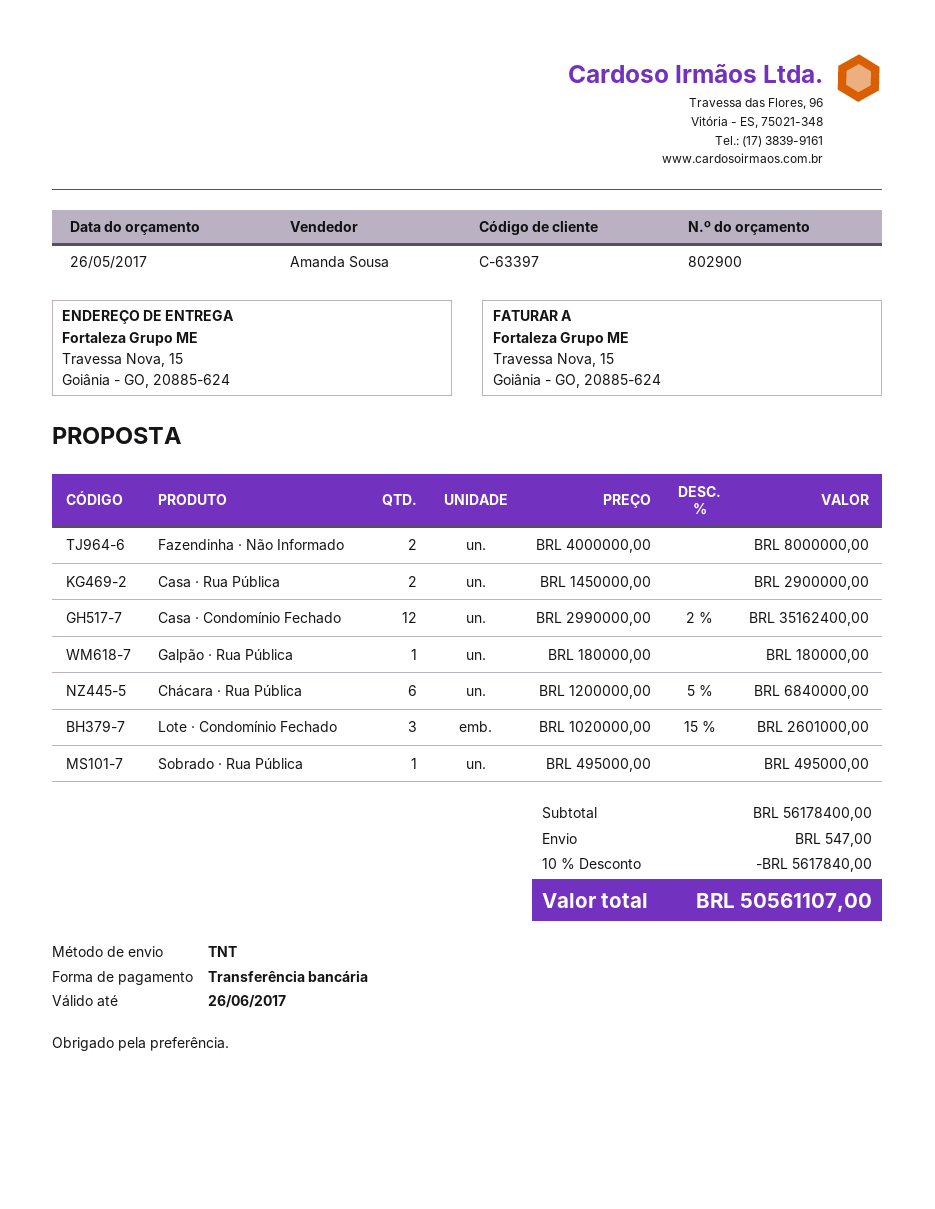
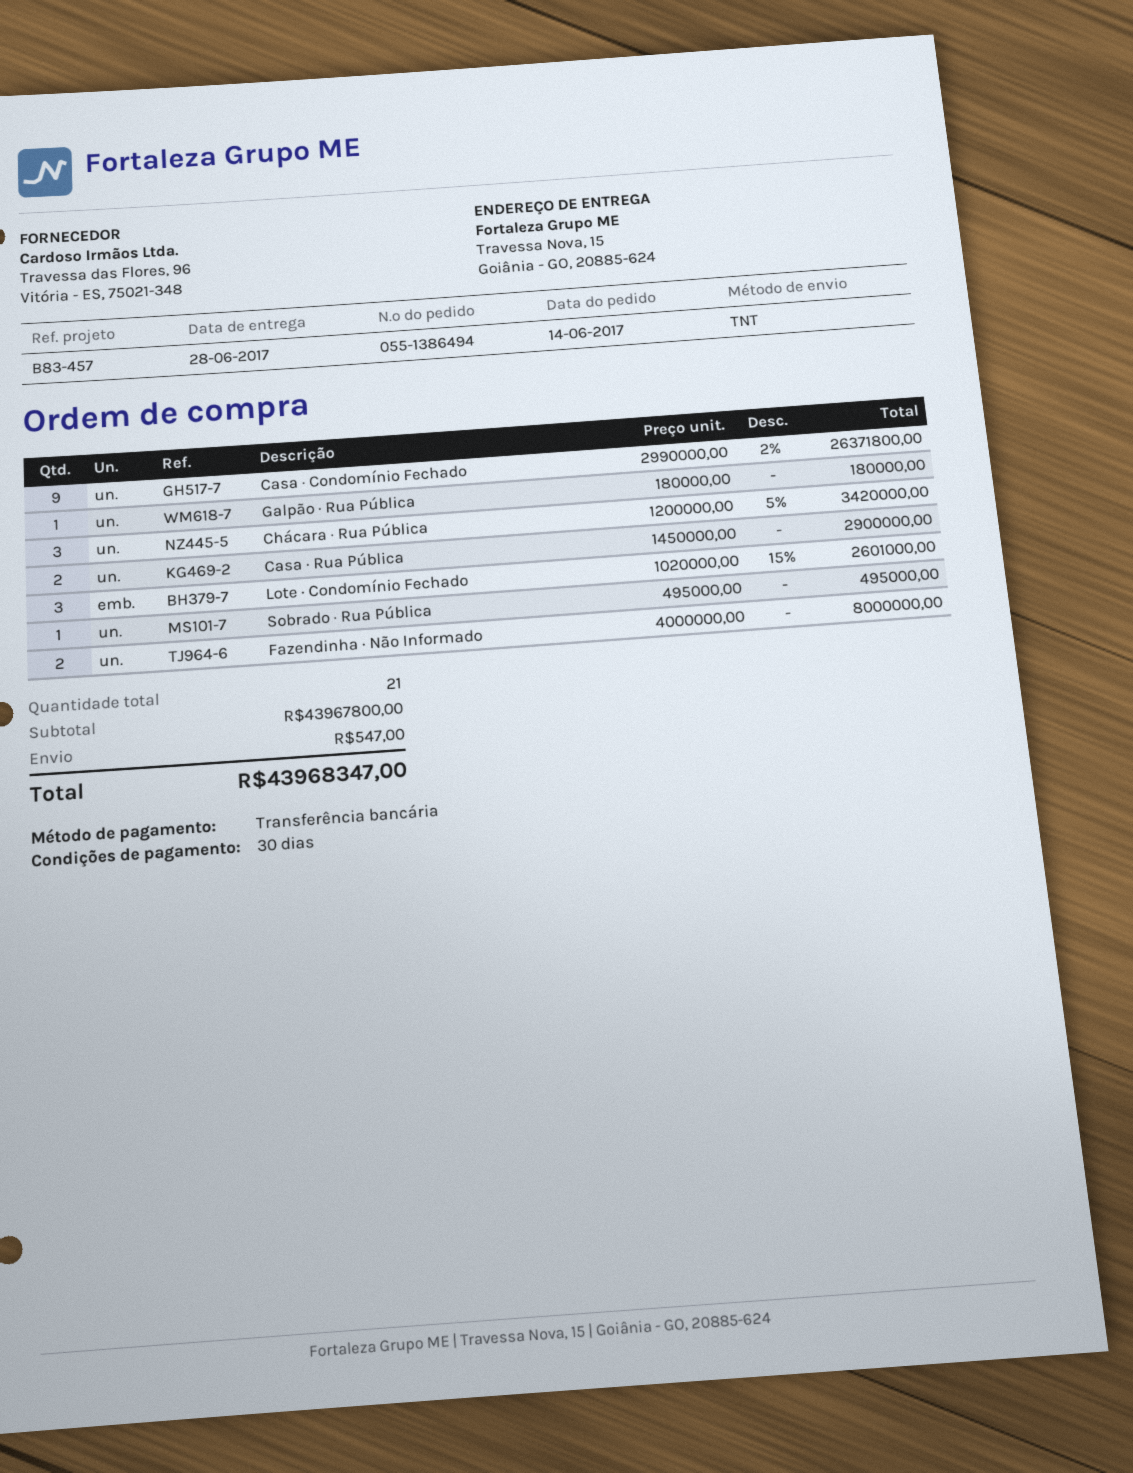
Casa · Condomínio Fechado: 12 x 2990000.00 - 2% = 35162400.00 -> 9 x 2990000.00 - 2% = 26371800.00
Chácara · Rua Pública: 6 x 1200000.00 - 5% = 6840000.00 -> 3 x 1200000.00 - 5% = 3420000.00
subtotal: 56178400.00 -> 43967800.00
discount: 10% = 5617840.00 -> none
total: 50561107.00 -> 43968347.00

